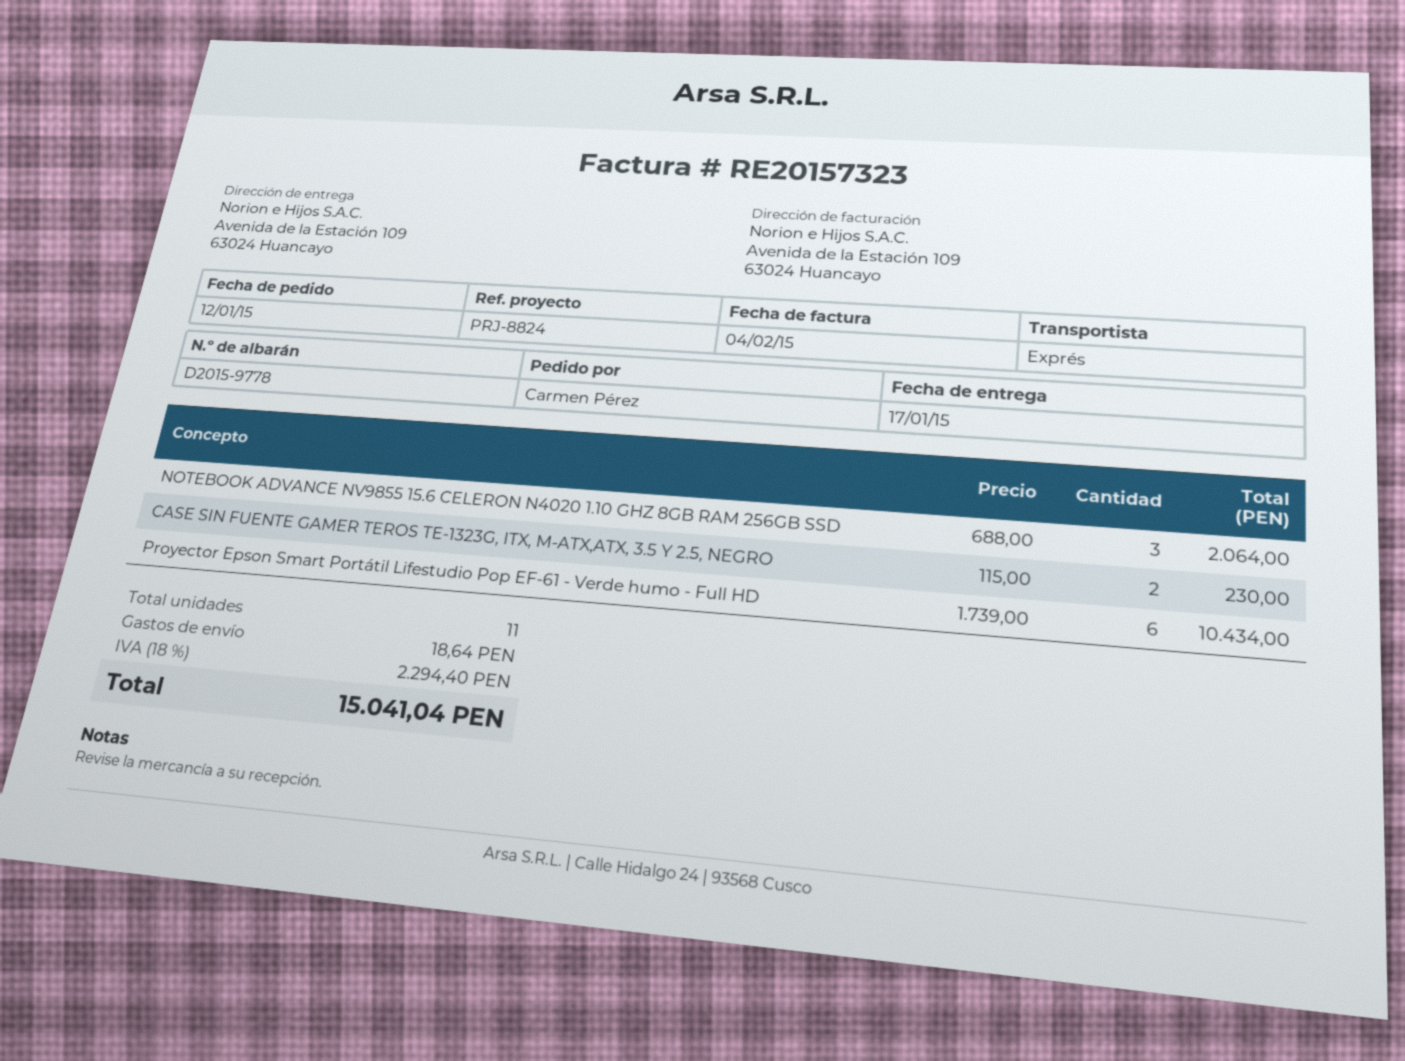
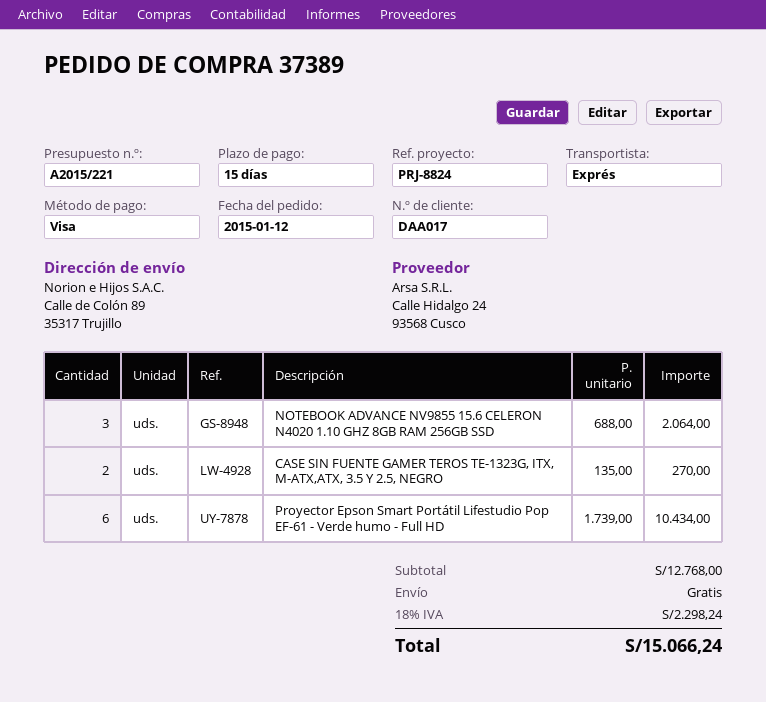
ship to: Avenida de la Estación 109, 63024 Huancayo -> Calle de Colón 89, 35317 Trujillo
CASE SIN FUENTE GAMER TEROS TE-1323G, ITX, M-ATX,ATX, 3.5 Y 2.5, NEGRO: 2 x 115.00 = 230.00 -> 2 x 135.00 = 270.00
shipping: 18.64 -> 0.00
tax: 18% = 2294.40 -> 18% = 2298.24
total: 15041.04 -> 15066.24

